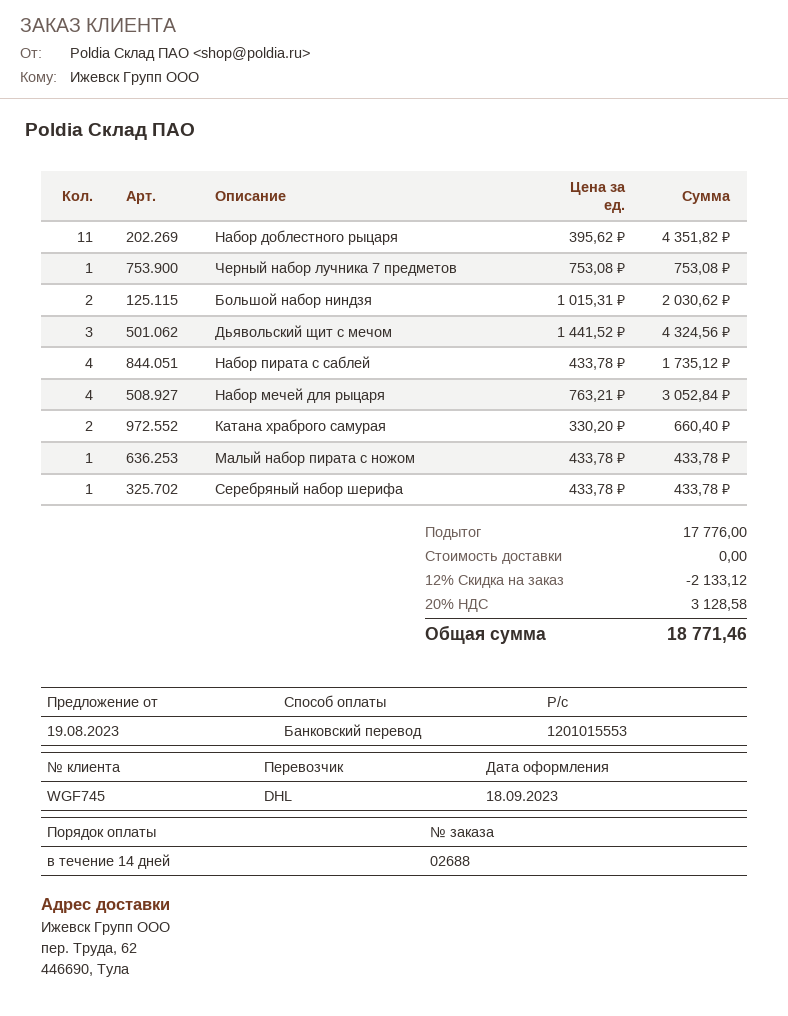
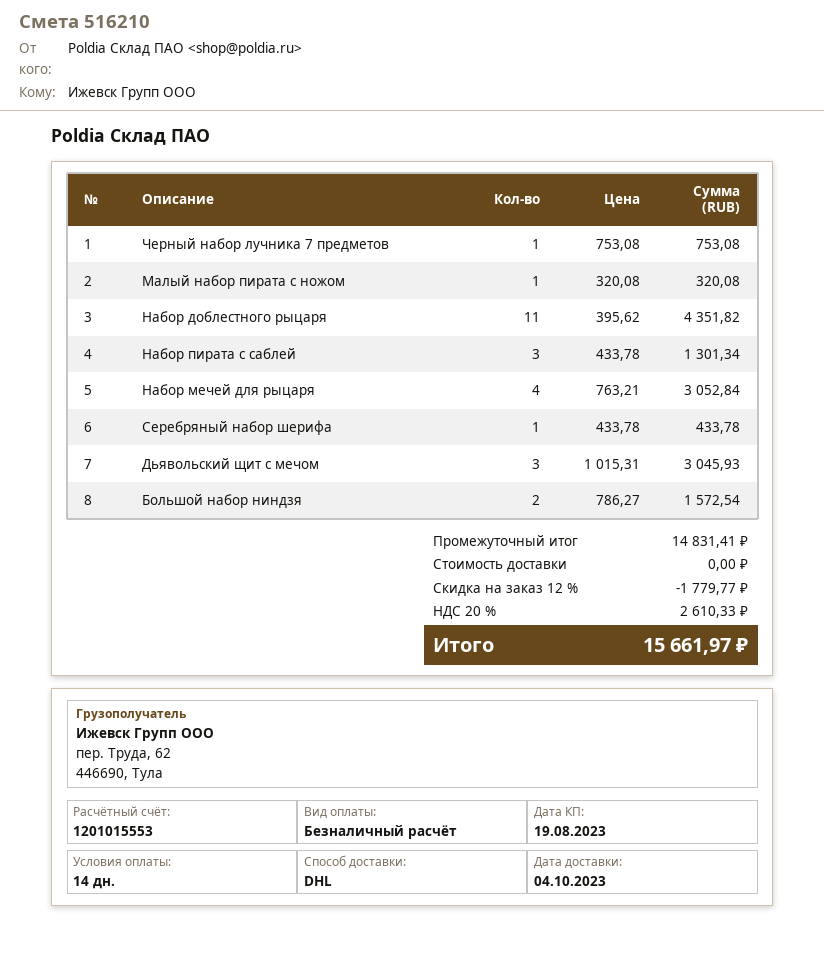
Большой набор ниндзя: 2 x 1015.31 = 2030.62 -> 2 x 786.27 = 1572.54
Дьявольский щит с мечом: 3 x 1441.52 = 4324.56 -> 3 x 1015.31 = 3045.93
Набор пирата с саблей: 4 x 433.78 = 1735.12 -> 3 x 433.78 = 1301.34
Катана храброго самурая: 2 x 330.20 = 660.40 -> none
Малый набор пирата с ножом: 1 x 433.78 = 433.78 -> 1 x 320.08 = 320.08
subtotal: 17776.00 -> 14831.41
discount: 12% = 2133.12 -> 12% = 1779.77
tax: 20% = 3128.58 -> 20% = 2610.33
total: 18771.46 -> 15661.97

